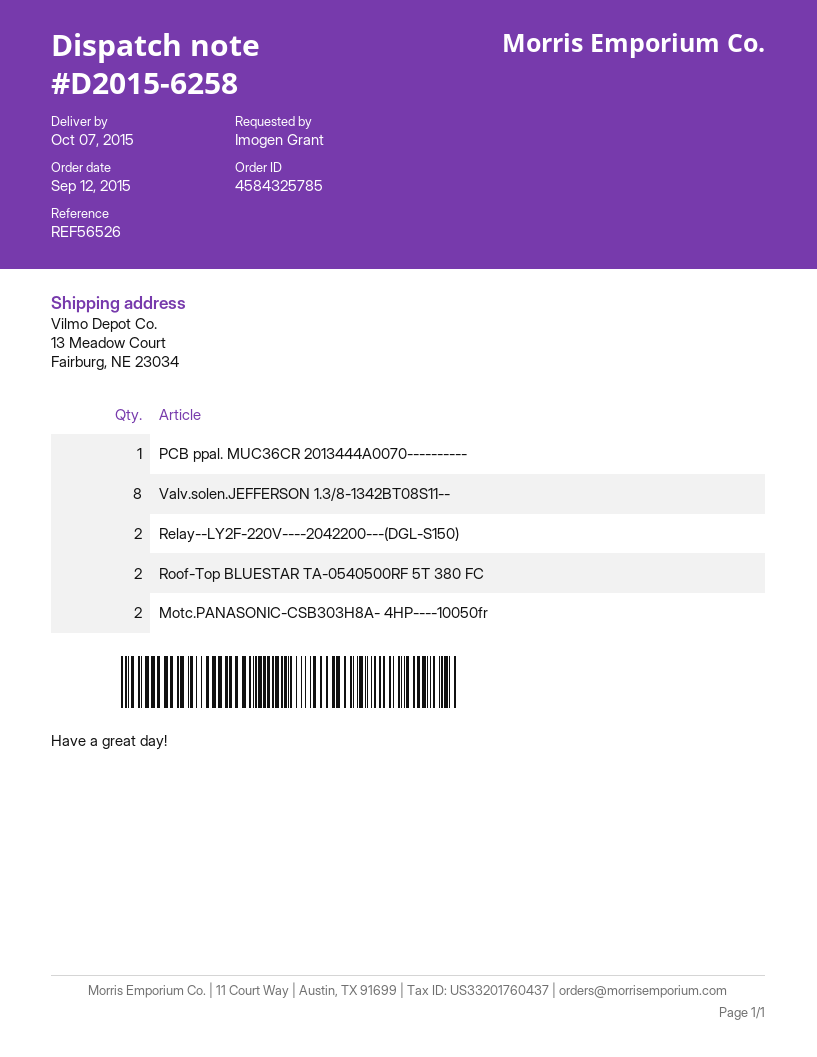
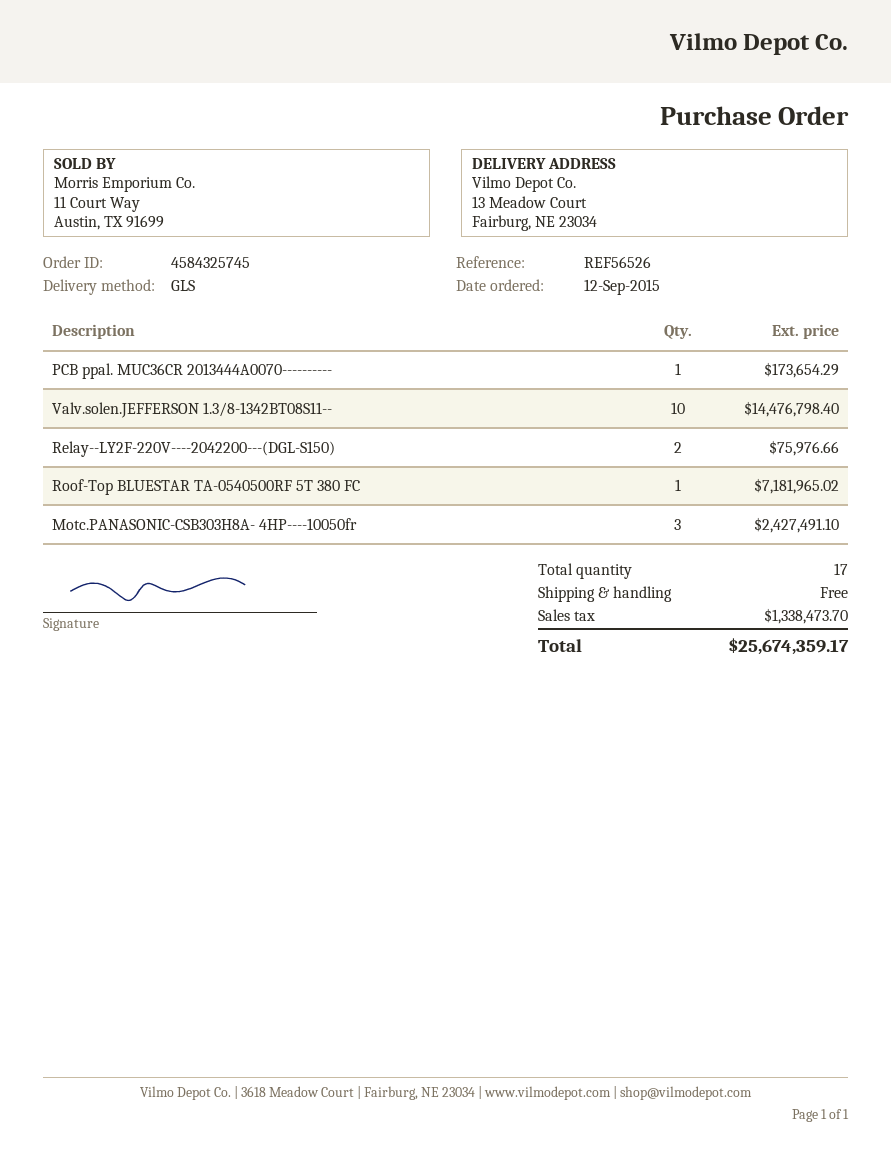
order number: 4584325785 -> 4584325745
Valv.solen.JEFFERSON 1.3/8-1342BT08S11--: 8 -> 10
Roof-Top BLUESTAR TA-0540500RF 5T 380 FC: 2 -> 1
Motc.PANASONIC-CSB303H8A- 4HP----10050fr: 2 -> 3

